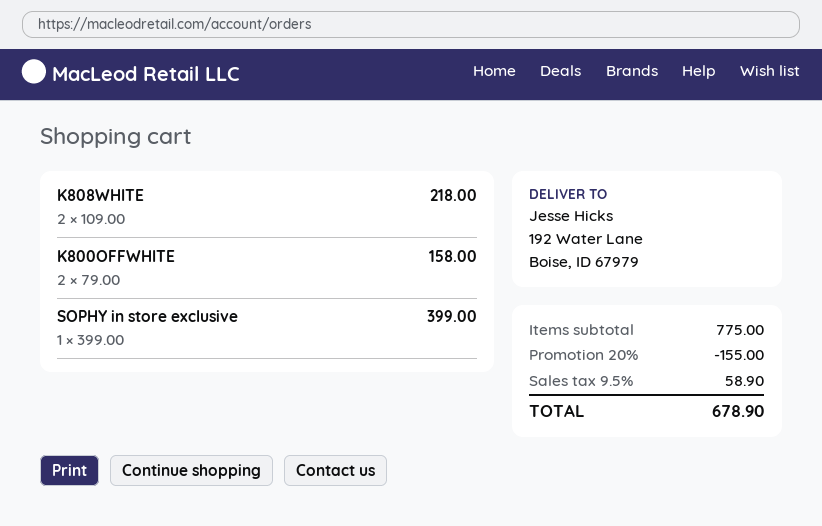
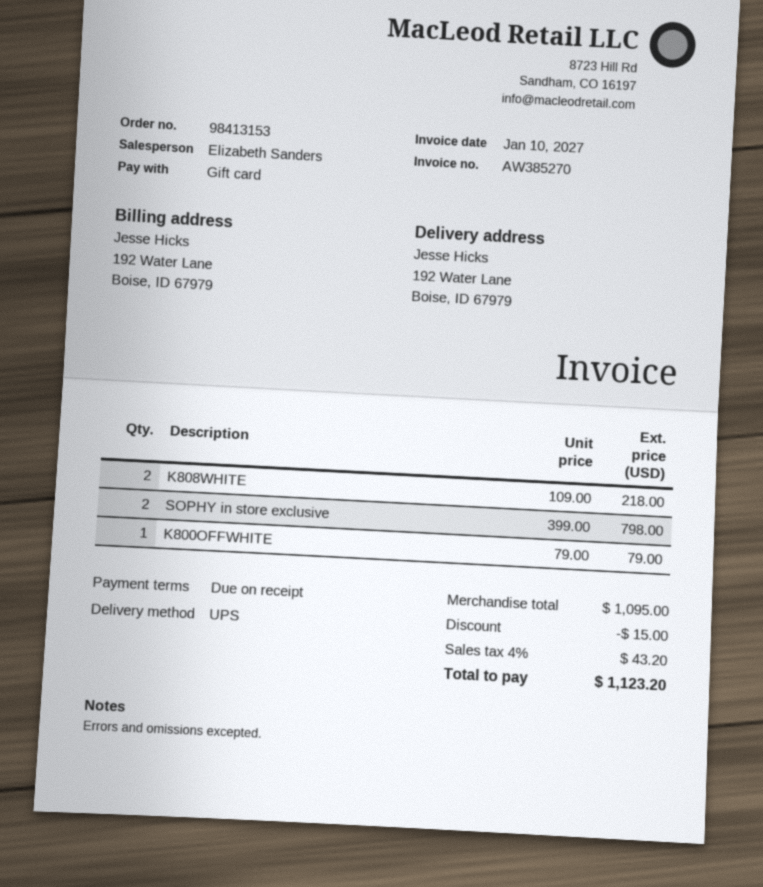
K800OFFWHITE: 2 x 79.00 = 158.00 -> 1 x 79.00 = 79.00
SOPHY in store exclusive: 1 x 399.00 = 399.00 -> 2 x 399.00 = 798.00
subtotal: 775.00 -> 1095.00
discount: 155.00 -> 15.00
tax: 9.5% = 58.90 -> 4% = 43.20
total: 678.90 -> 1123.20

